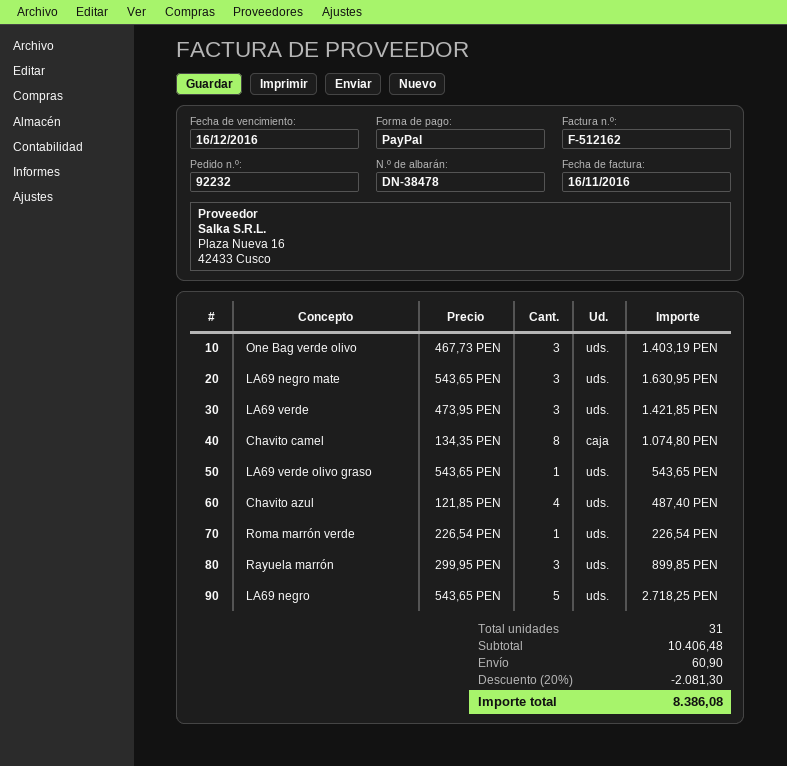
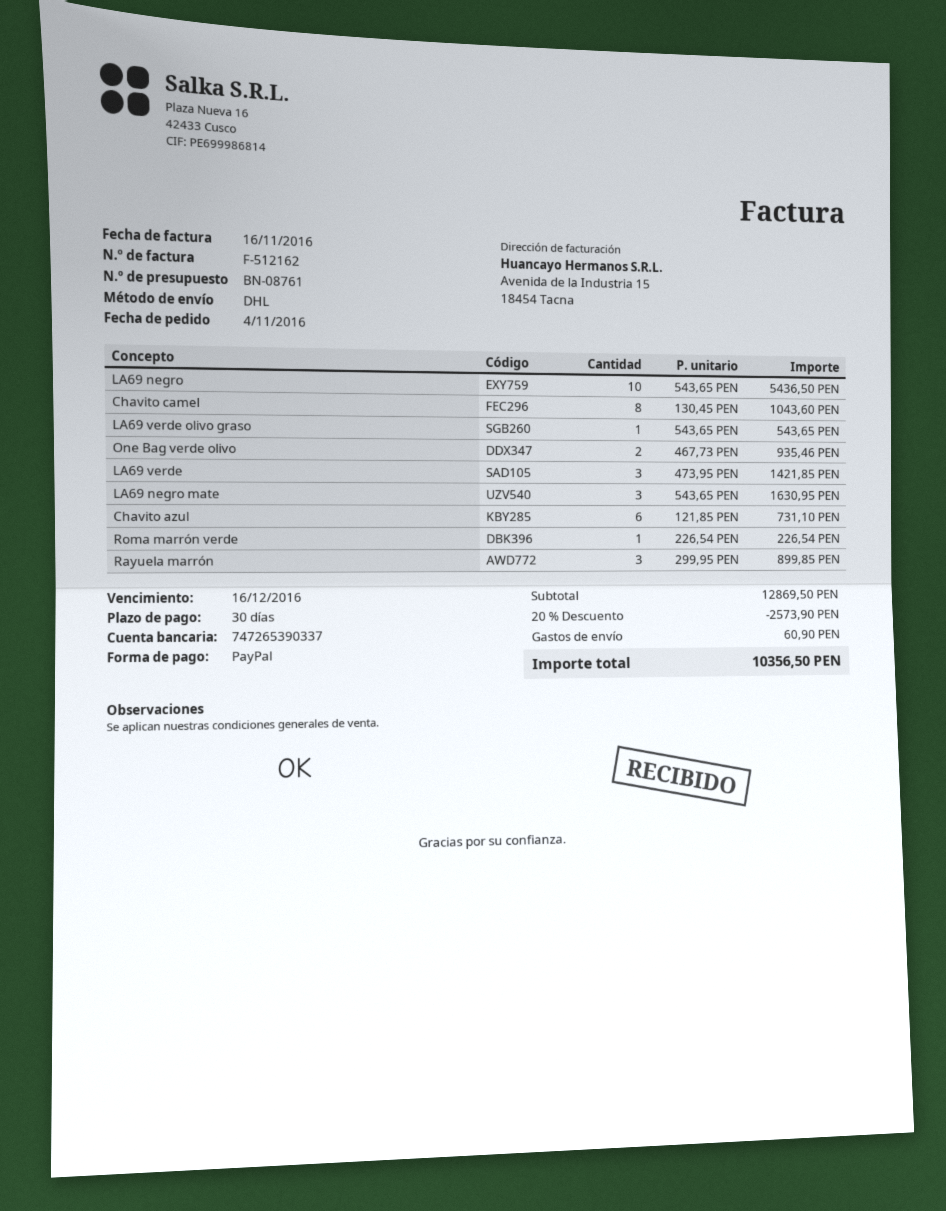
One Bag verde olivo: 3 x 467.73 = 1403.19 -> 2 x 467.73 = 935.46
Chavito camel: 8 x 134.35 = 1074.80 -> 8 x 130.45 = 1043.60
Chavito azul: 4 x 121.85 = 487.40 -> 6 x 121.85 = 731.10
LA69 negro: 5 x 543.65 = 2718.25 -> 10 x 543.65 = 5436.50
subtotal: 10406.48 -> 12869.50
discount: 20% = 2081.30 -> 20% = 2573.90
total: 8386.08 -> 10356.50

